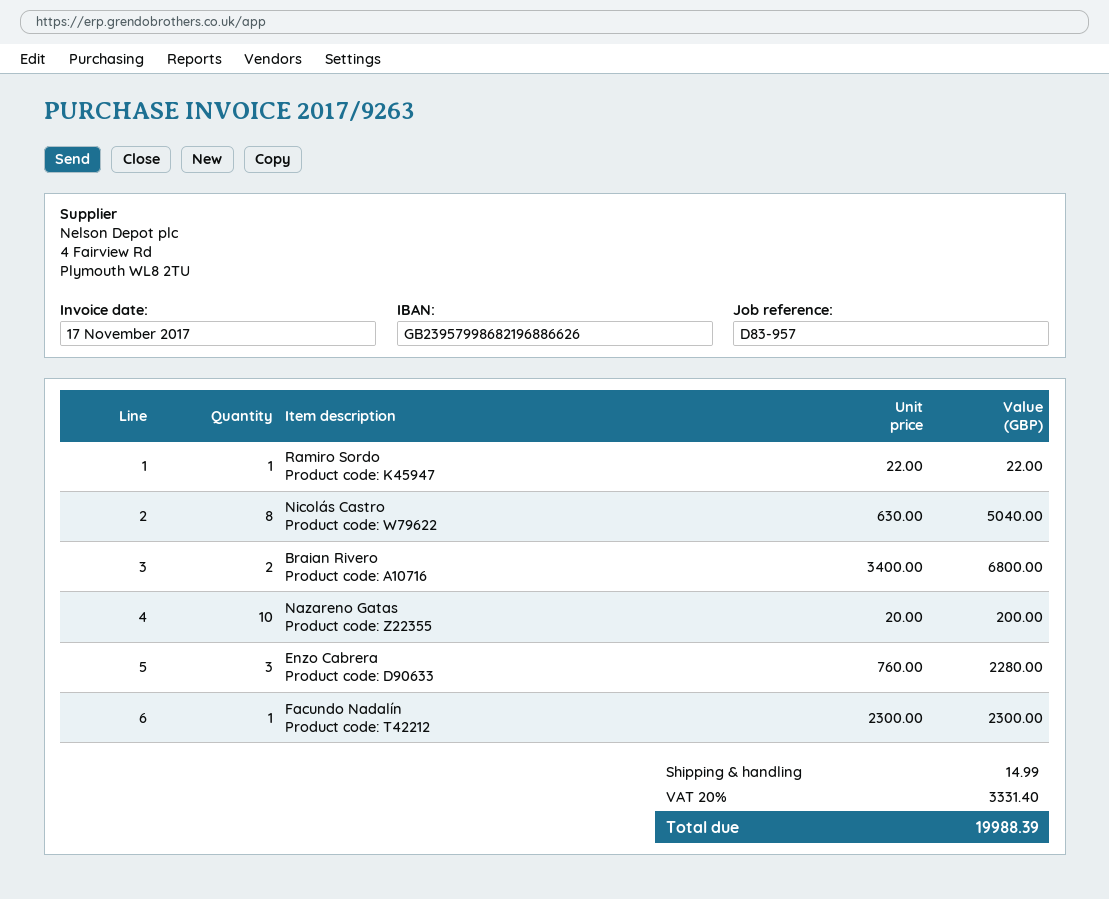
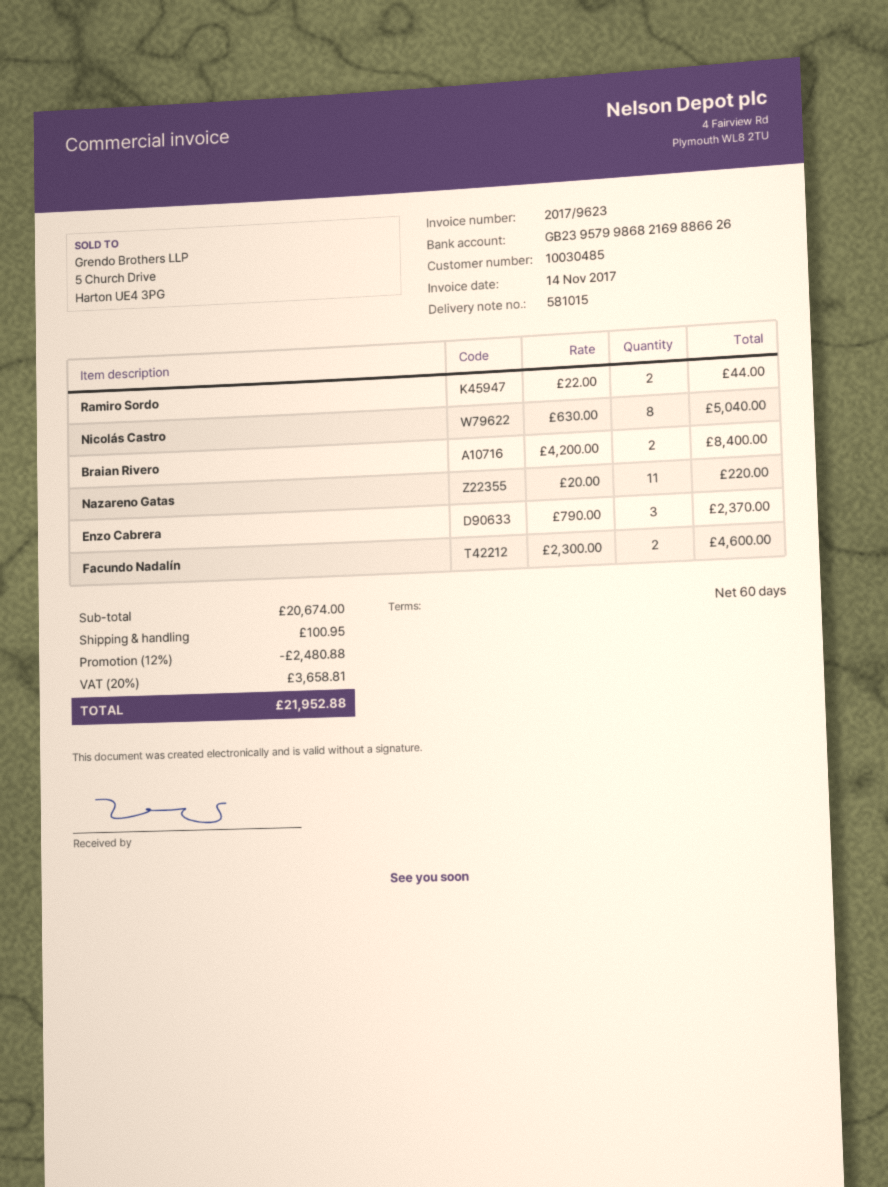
invoice number: 2017/9263 -> 2017/9623
invoice date: 2017-11-17 -> 2017-11-14
bank account: GB23957998682196886626 -> GB23957998682169886626
Ramiro Sordo: 1 x 22.00 = 22.00 -> 2 x 22.00 = 44.00
Braian Rivero: 2 x 3400.00 = 6800.00 -> 2 x 4200.00 = 8400.00
Nazareno Gatas: 10 x 20.00 = 200.00 -> 11 x 20.00 = 220.00
Enzo Cabrera: 3 x 760.00 = 2280.00 -> 3 x 790.00 = 2370.00
Facundo Nadalín: 1 x 2300.00 = 2300.00 -> 2 x 2300.00 = 4600.00
discount: none -> 12% = 2480.88
shipping: 14.99 -> 100.95
tax: 20% = 3331.40 -> 20% = 3658.81
total: 19988.39 -> 21952.88

